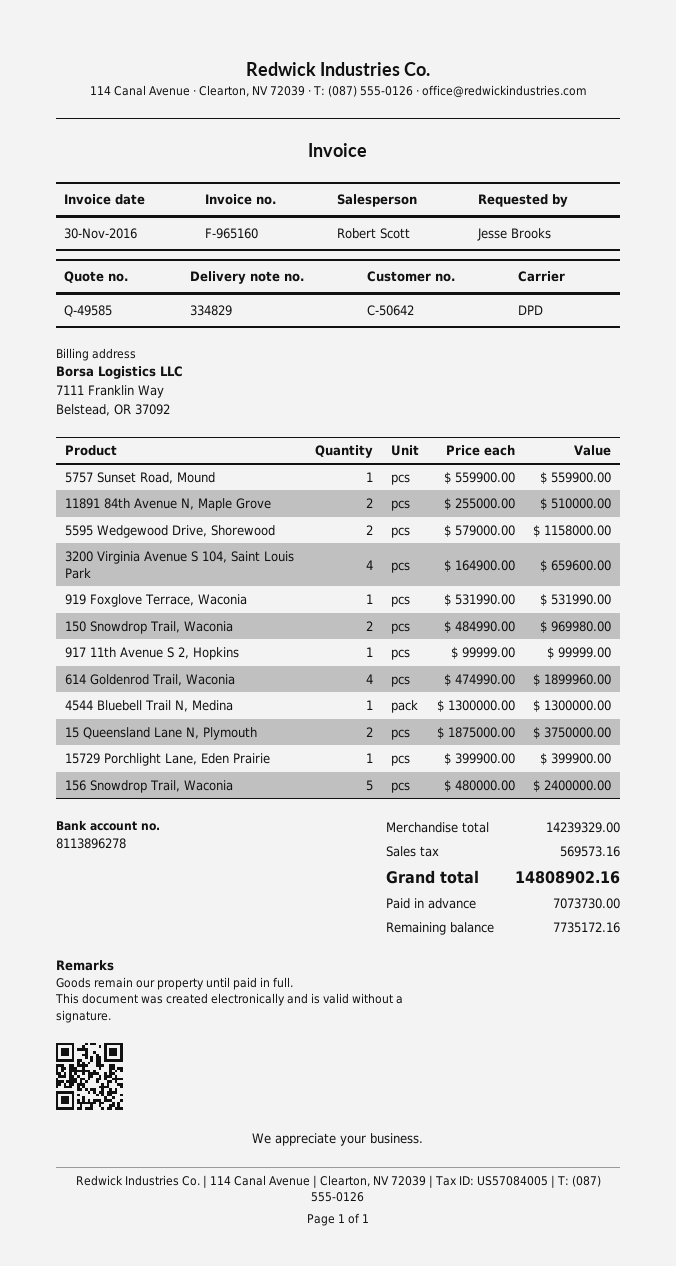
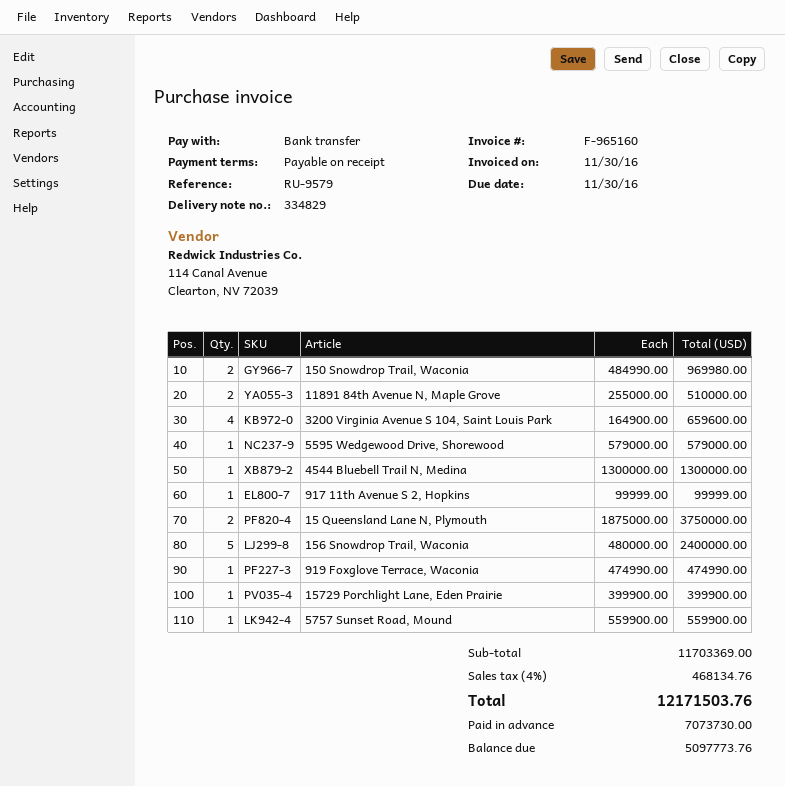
5595 Wedgewood Drive, Shorewood: 2 x 579000.00 = 1158000.00 -> 1 x 579000.00 = 579000.00
919 Foxglove Terrace, Waconia: 1 x 531990.00 = 531990.00 -> 1 x 474990.00 = 474990.00
614 Goldenrod Trail, Waconia: 4 x 474990.00 = 1899960.00 -> none
subtotal: 14239329.00 -> 11703369.00
tax: 569573.16 -> 468134.76
total: 14808902.16 -> 12171503.76
balance: 7735172.16 -> 5097773.76

